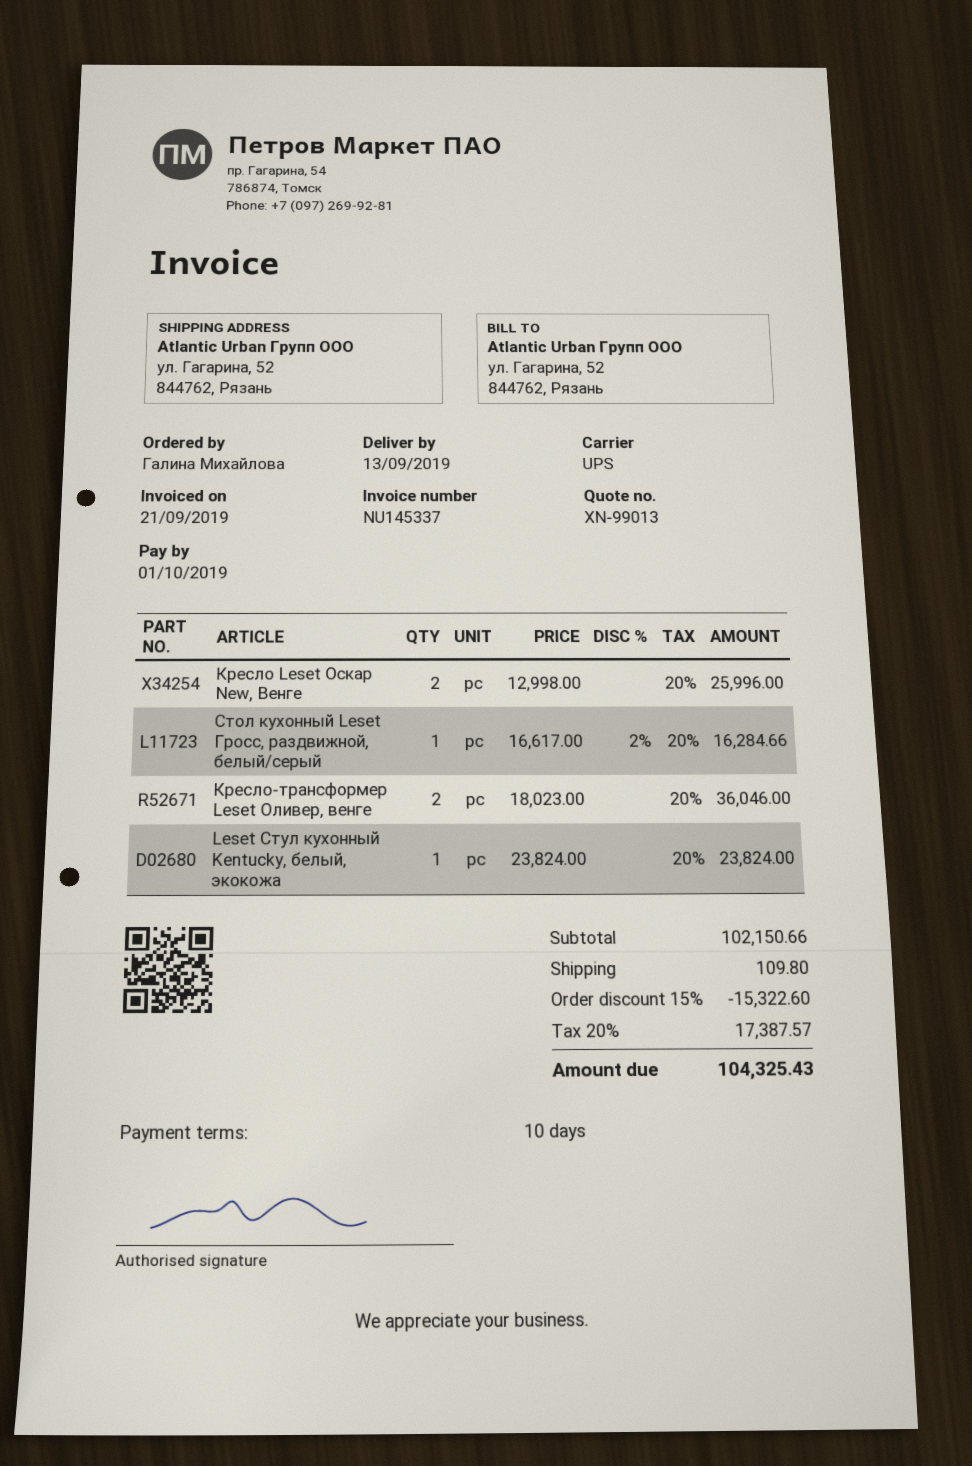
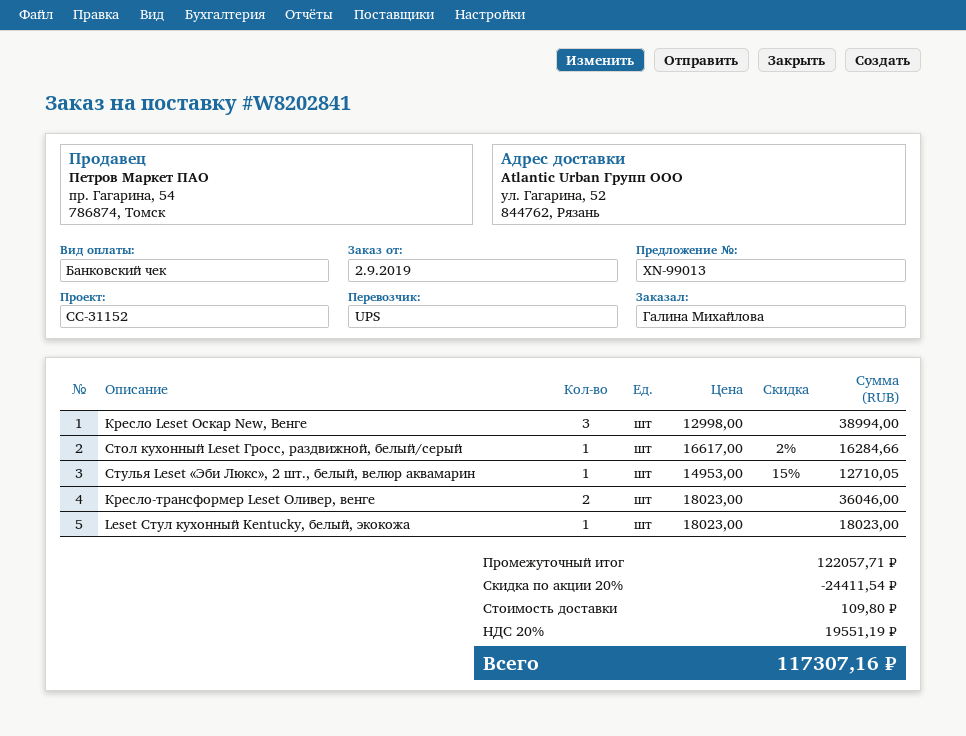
Кресло Leset Оскар New, Венге: 2 x 12998.00 = 25996.00 -> 3 x 12998.00 = 38994.00
Leset Стул кухонный Kentucky, белый, экокожа: 1 x 23824.00 = 23824.00 -> 1 x 18023.00 = 18023.00
Стулья Leset «Эби Люкс», 2 шт., белый, велюр аквамарин: none -> 1 x 14953.00 - 15% = 12710.05
subtotal: 102150.66 -> 122057.71
discount: 15% = 15322.60 -> 20% = 24411.54
tax: 20% = 17387.57 -> 20% = 19551.19
total: 104325.43 -> 117307.16

